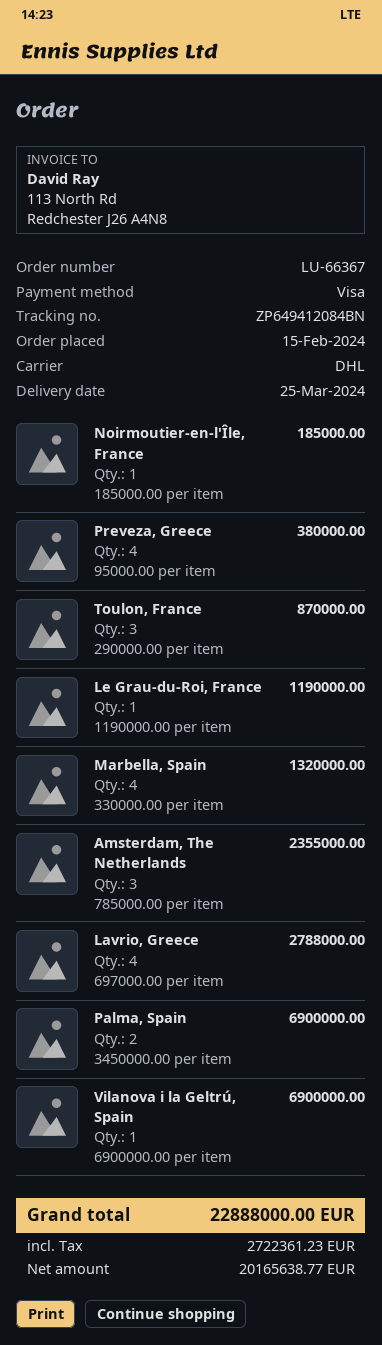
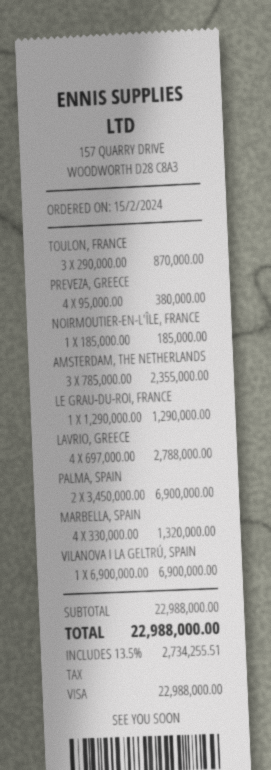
Le Grau-du-Roi, France: 1 x 1190000.00 = 1190000.00 -> 1 x 1290000.00 = 1290000.00
tax: 2722361.23 -> 2734255.51
total: 22888000.00 -> 22988000.00

